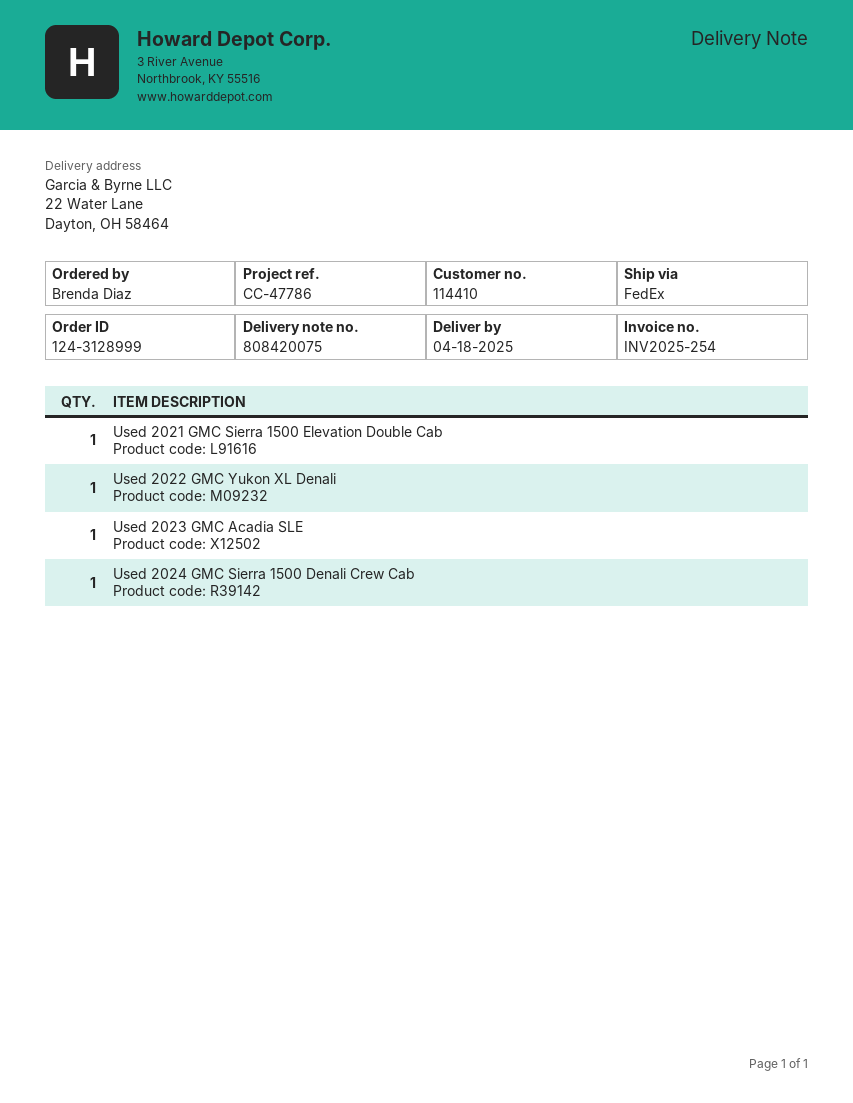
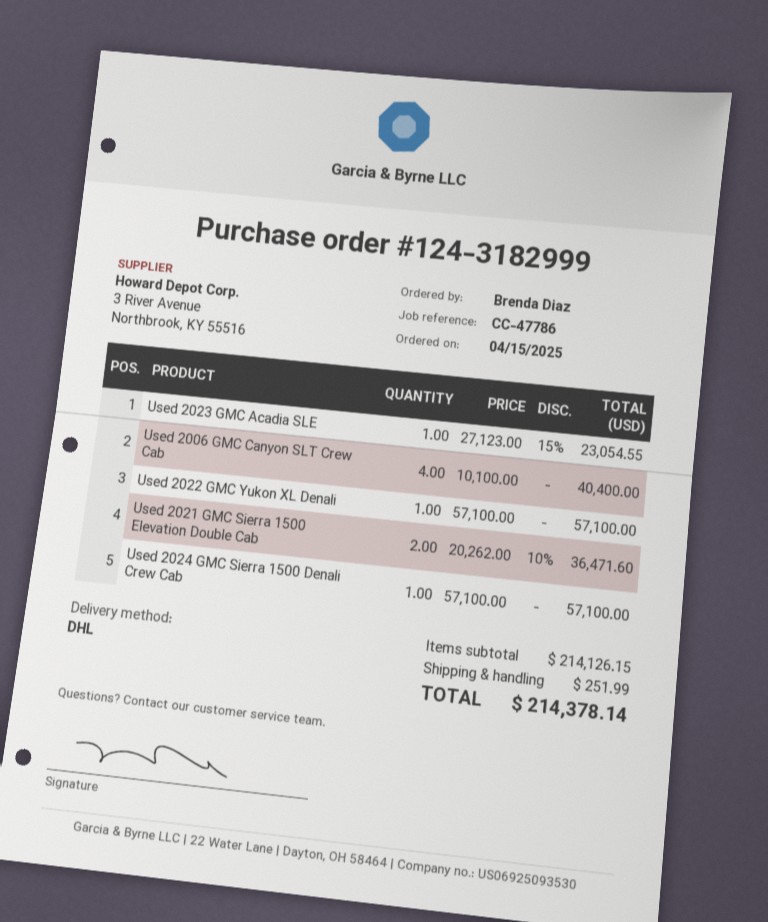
order number: 124-3128999 -> 124-3182999
shipping method: FedEx -> DHL
Used 2021 GMC Sierra 1500 Elevation Double Cab: 1 -> 2
Used 2006 GMC Canyon SLT Crew Cab: none -> 4

